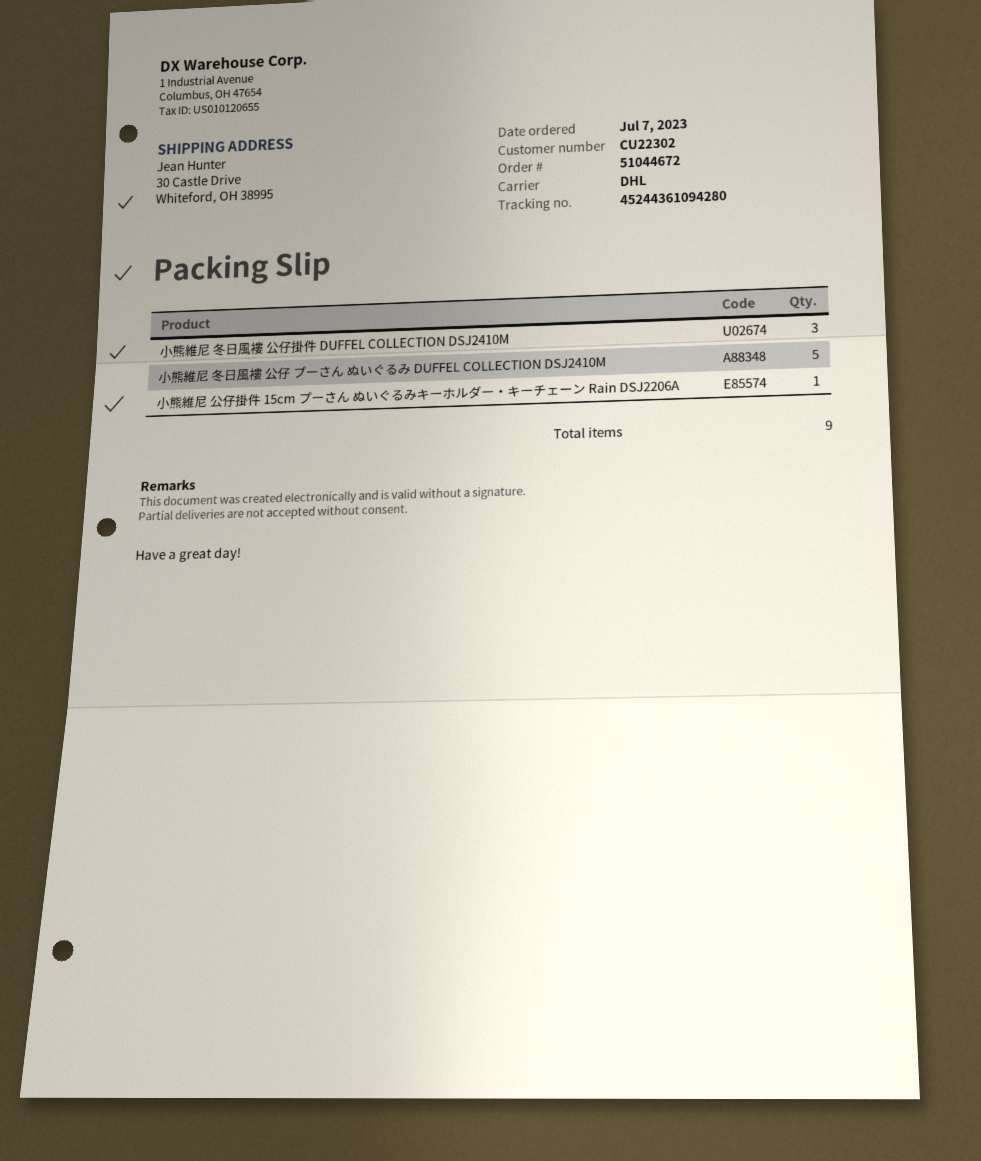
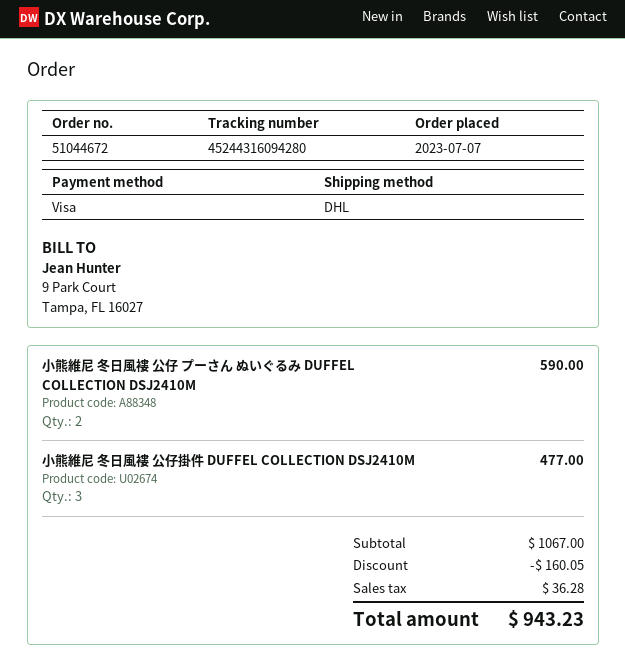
tracking number: 45244361094280 -> 45244316094280
小熊維尼 冬日風褸 公仔 プーさん ぬいぐるみ DUFFEL COLLECTION DSJ2410M: 5 -> 2
小熊維尼 公仔掛件 15cm プーさん ぬいぐるみキーホルダー・キーチェーン Rain DSJ2206A: 1 -> none

